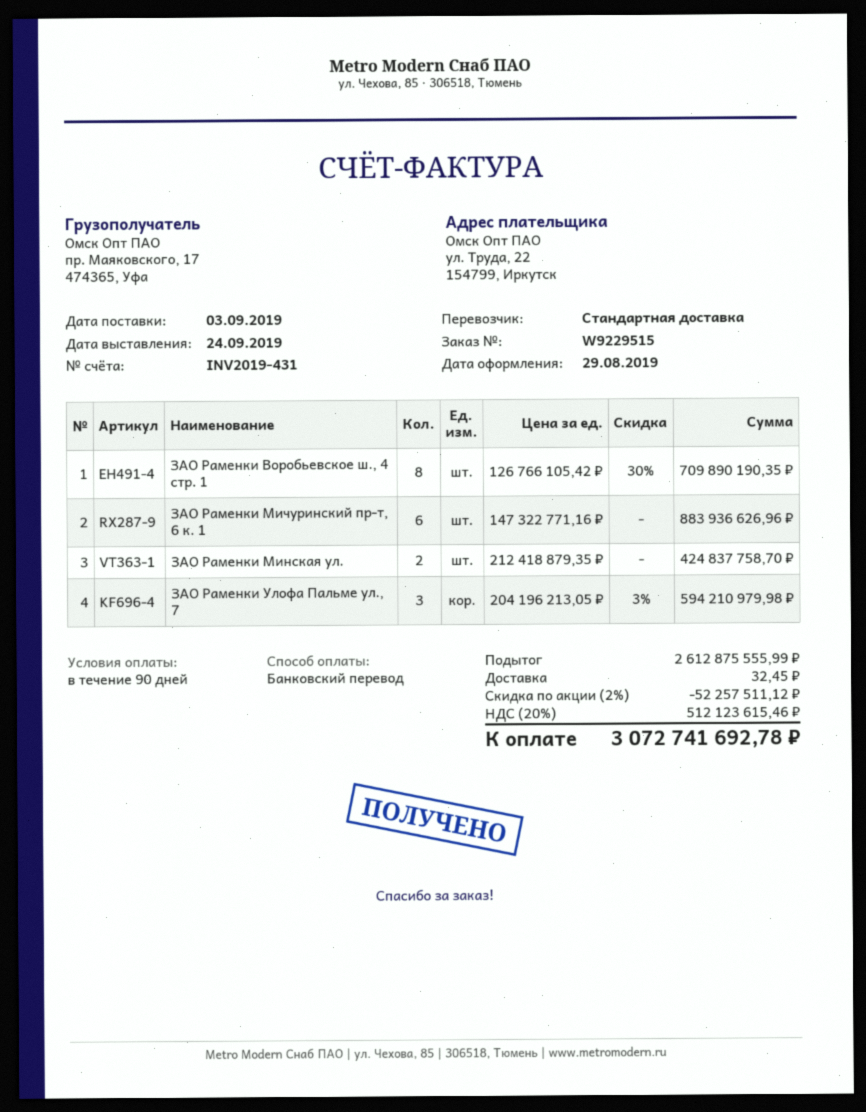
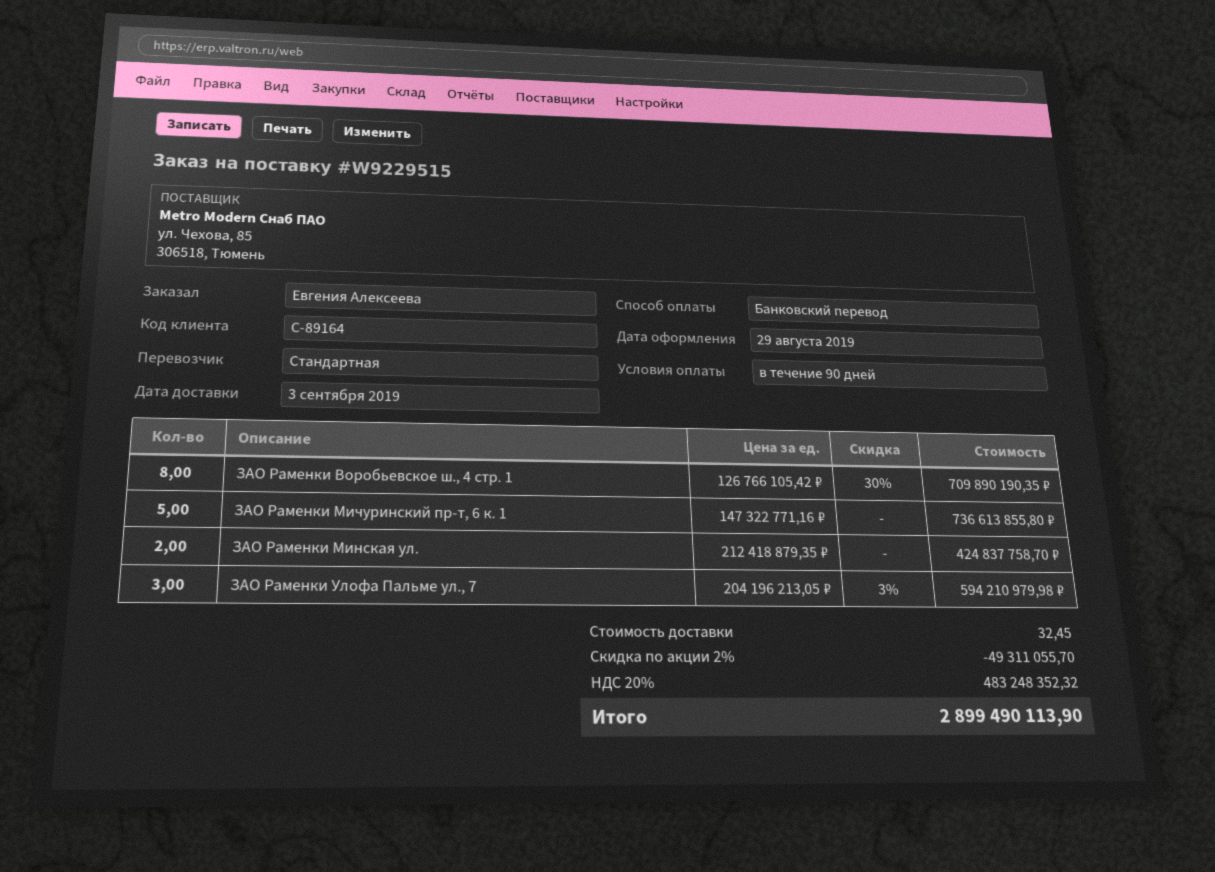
ЗАО Раменки Мичуринский пр-т, 6 к. 1: 6 x 147322771.16 = 883936626.96 -> 5 x 147322771.16 = 736613855.80
discount: 2% = 52257511.12 -> 2% = 49311055.70
tax: 20% = 512123615.46 -> 20% = 483248352.32
total: 3072741692.78 -> 2899490113.90

